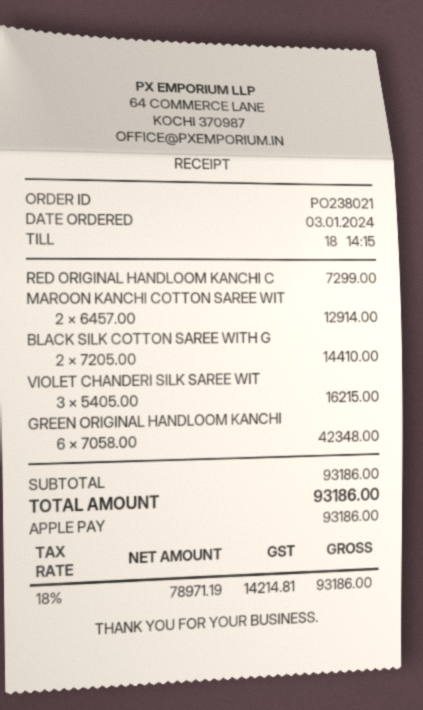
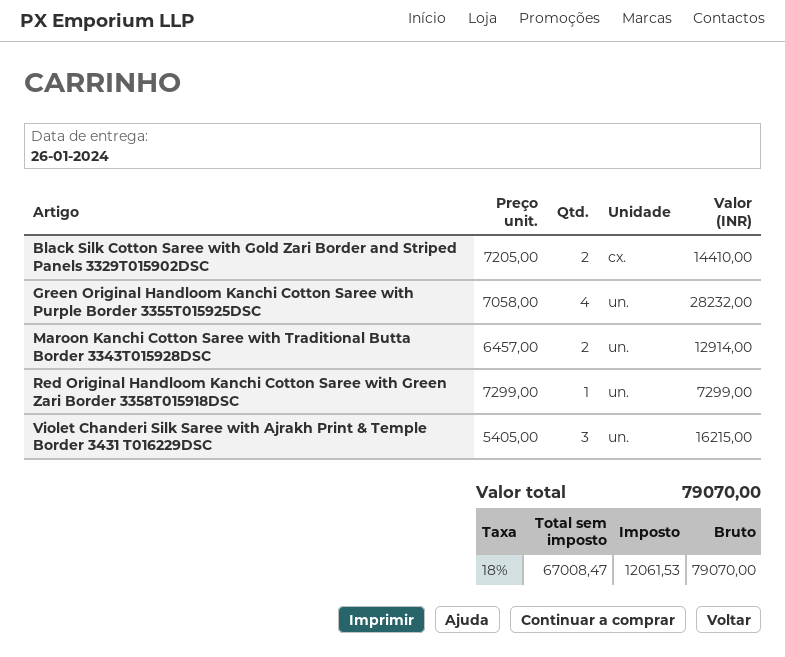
GREEN ORIGINAL HANDLOOM KANCHI: 6 x 7058.00 = 42348.00 -> 4 x 7058.00 = 28232.00
net: 78971.19 -> 67008.47
tax: 18% = 14214.81 -> 18% = 12061.53
total: 93186.00 -> 79070.00

